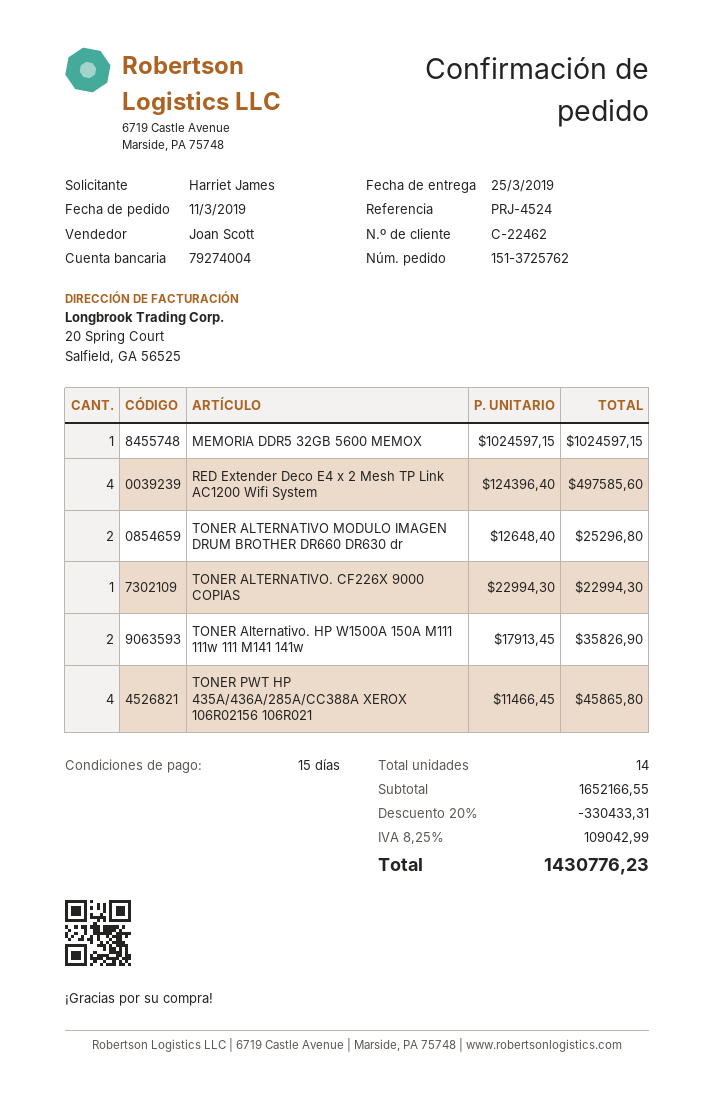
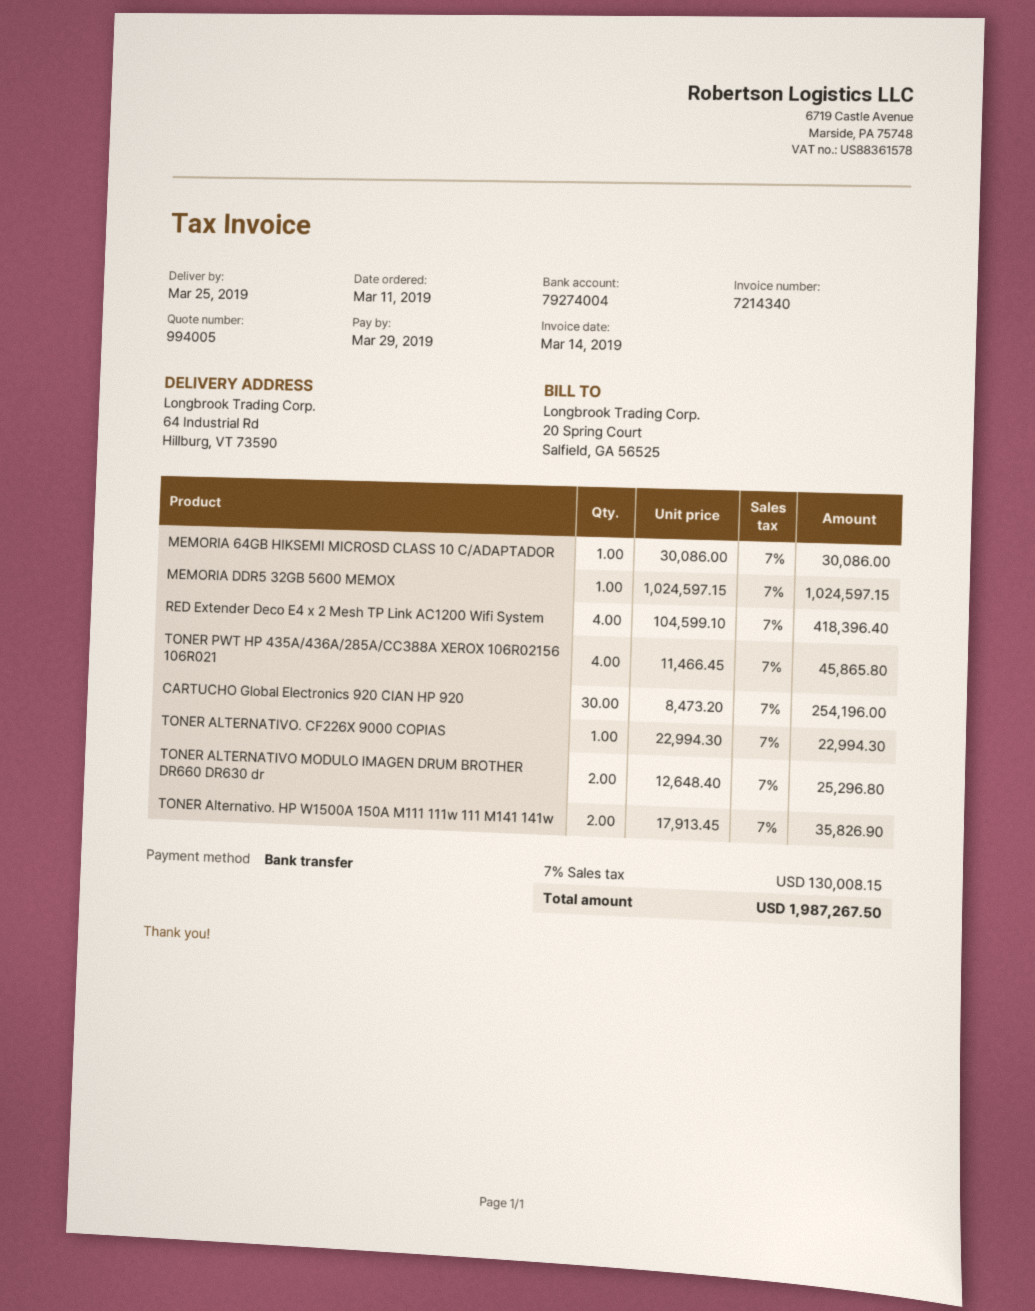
RED Extender Deco E4 x 2 Mesh TP Link AC1200 Wifi System: 4 x 124396.40 = 497585.60 -> 4 x 104599.10 = 418396.40
MEMORIA 64GB HIKSEMI MICROSD CLASS 10 C/ADAPTADOR: none -> 1 x 30086.00 = 30086.00
CARTUCHO Global Electronics 920 CIAN HP 920: none -> 30 x 8473.20 = 254196.00
discount: 20% = 330433.31 -> none
tax: 8.25% = 109042.99 -> 7% = 130008.15
total: 1430776.23 -> 1987267.50

